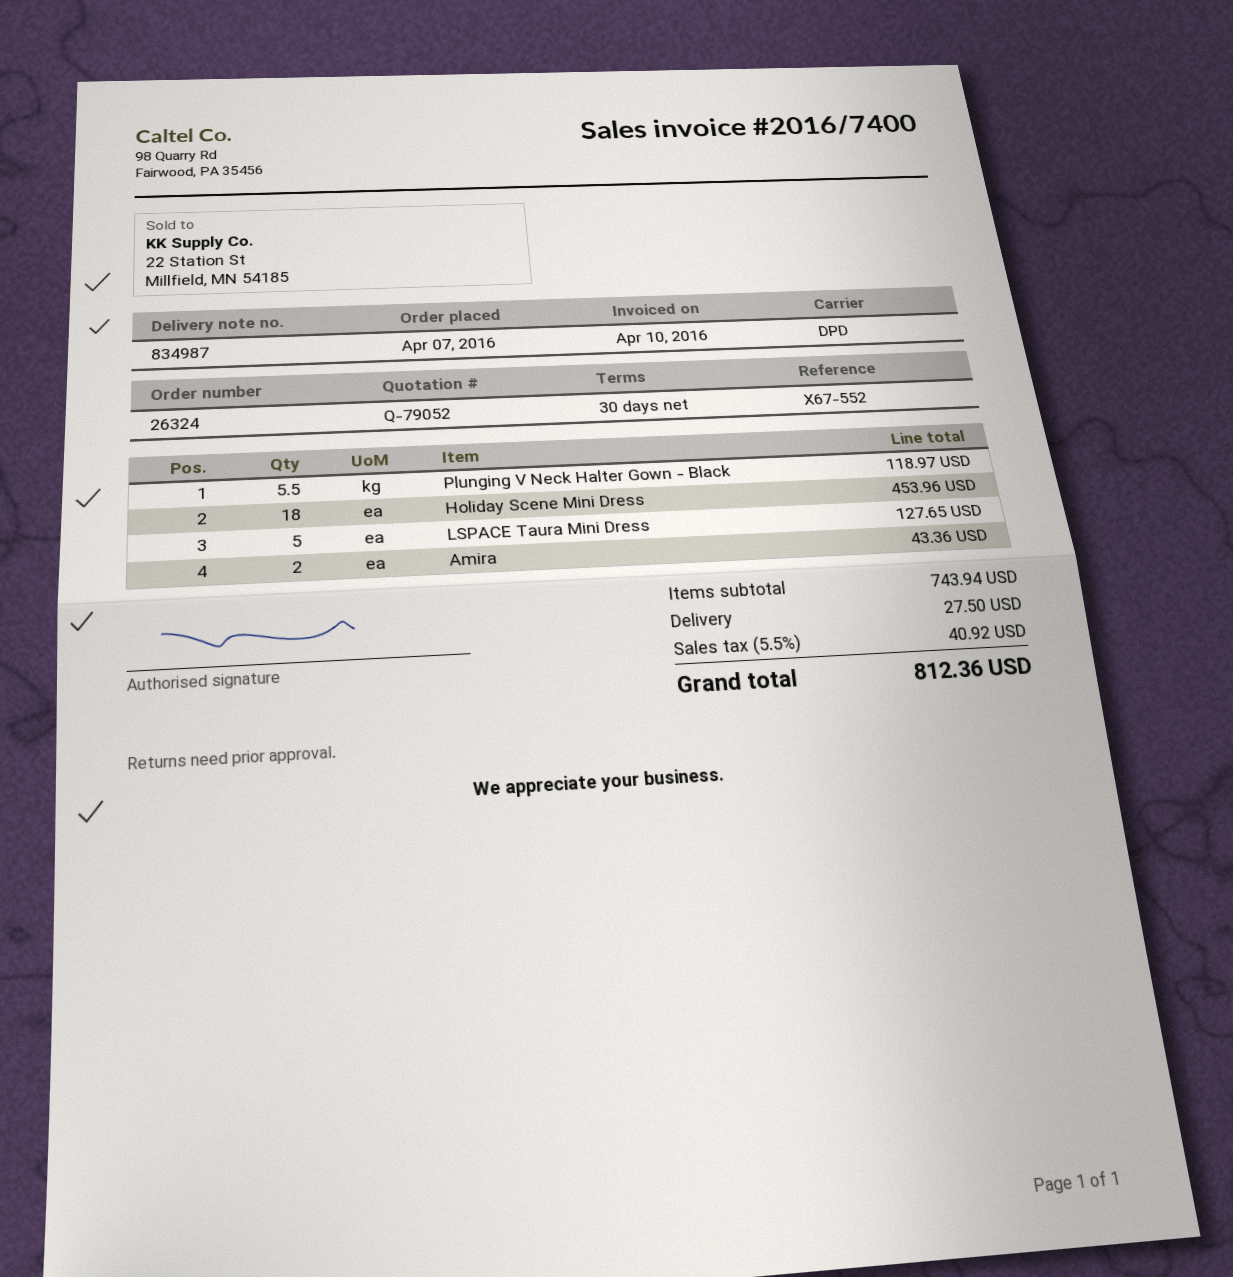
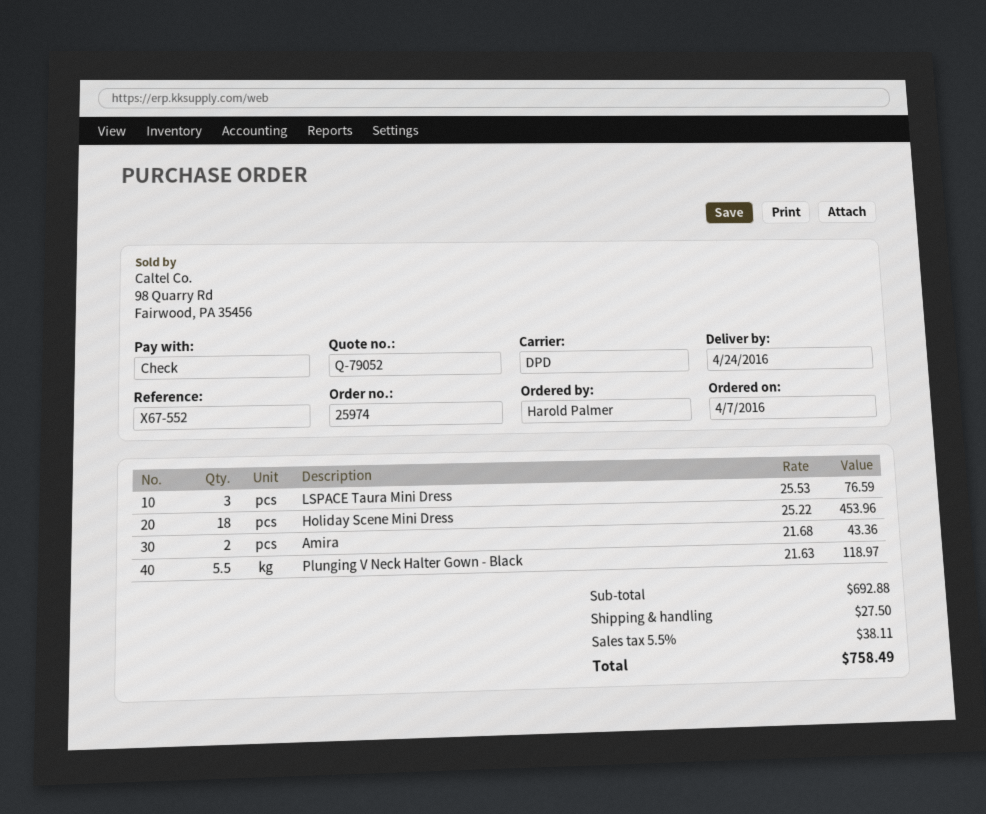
order number: 26324 -> 25974
LSPACE Taura Mini Dress: 5 for 127.65 -> 3 for 76.59
subtotal: 743.94 -> 692.88
tax: 5.5% = 40.92 -> 5.5% = 38.11
total: 812.36 -> 758.49

